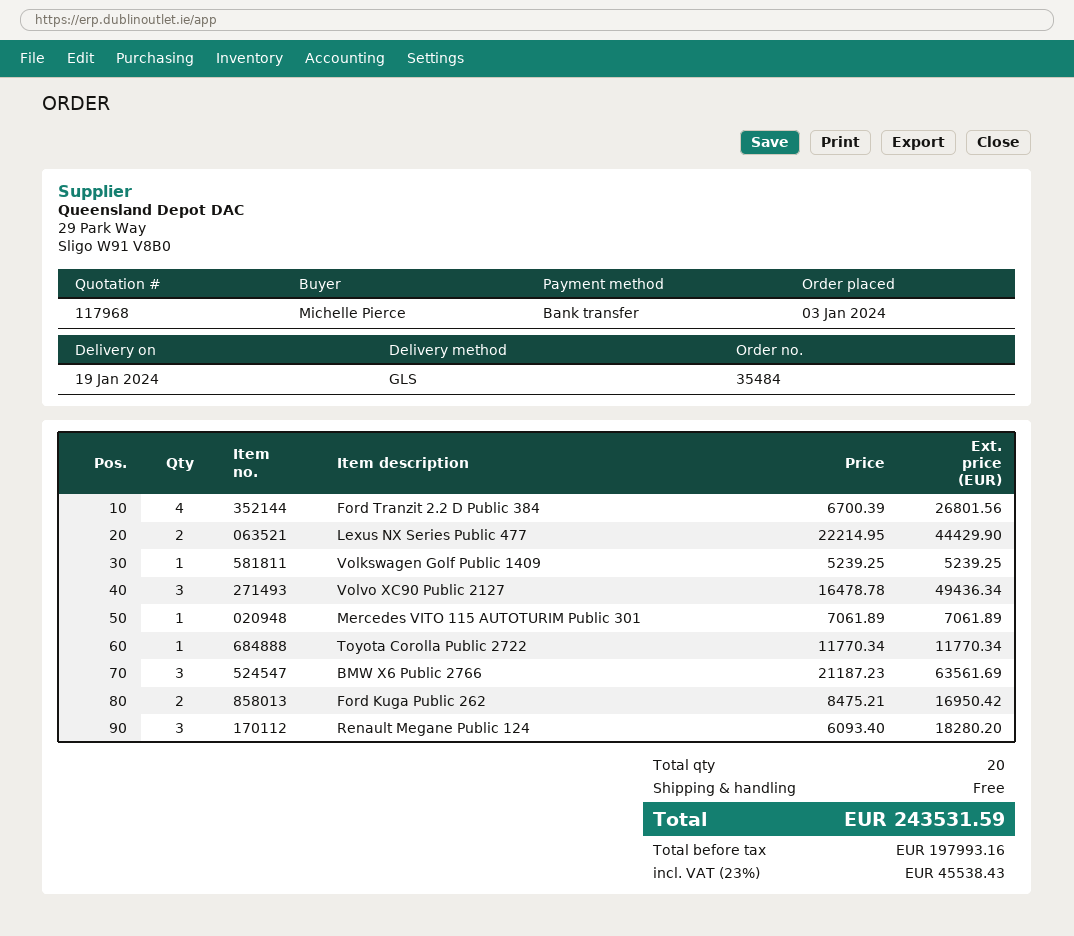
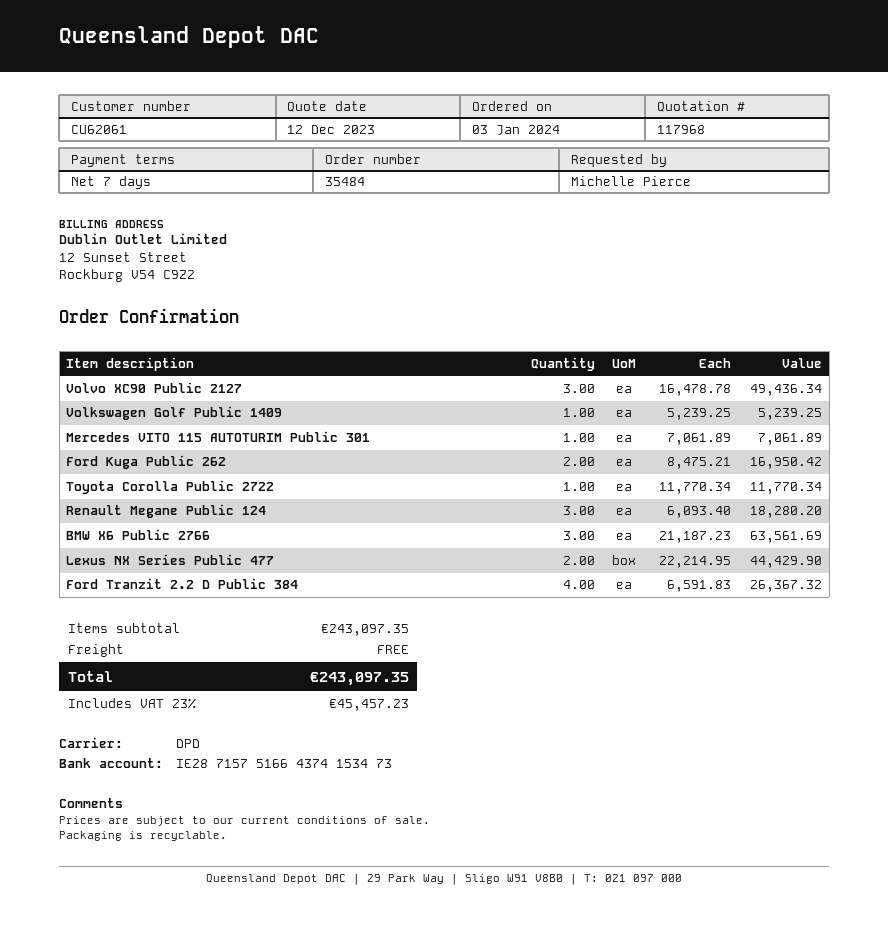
shipping method: GLS -> DPD
Ford Tranzit 2.2 D Public 384: 4 x 6700.39 = 26801.56 -> 4 x 6591.83 = 26367.32
tax: 23% = 45538.43 -> 23% = 45457.23
total: 243531.59 -> 243097.35

